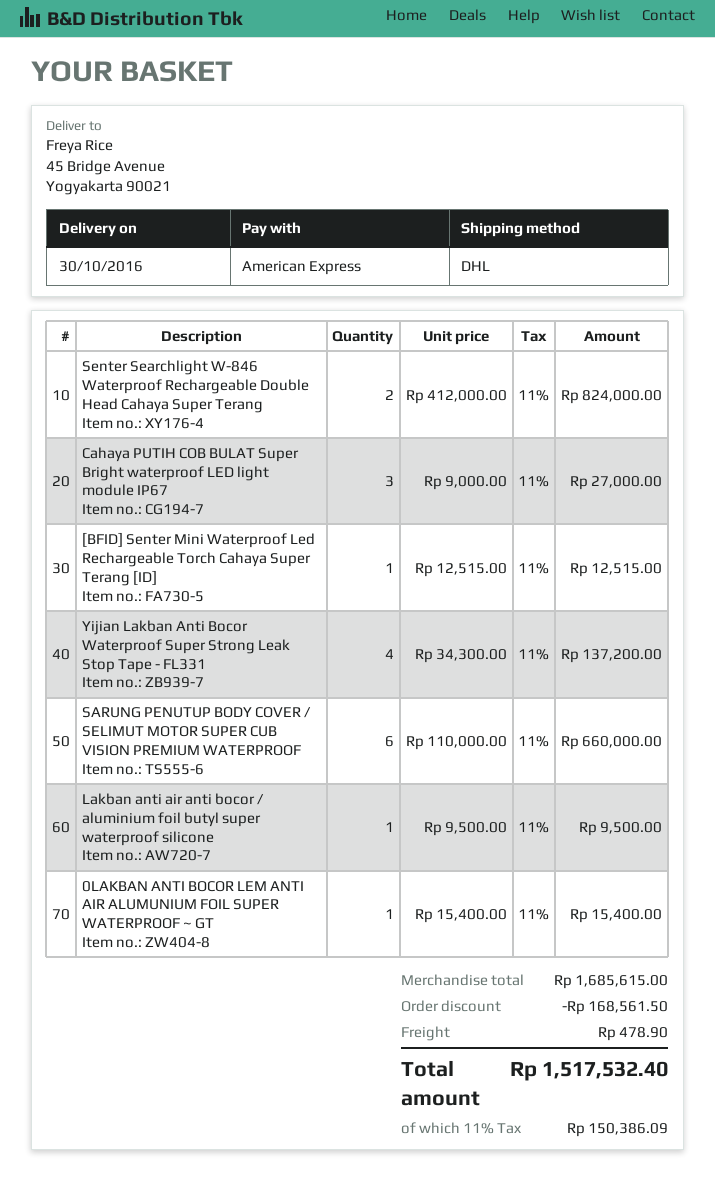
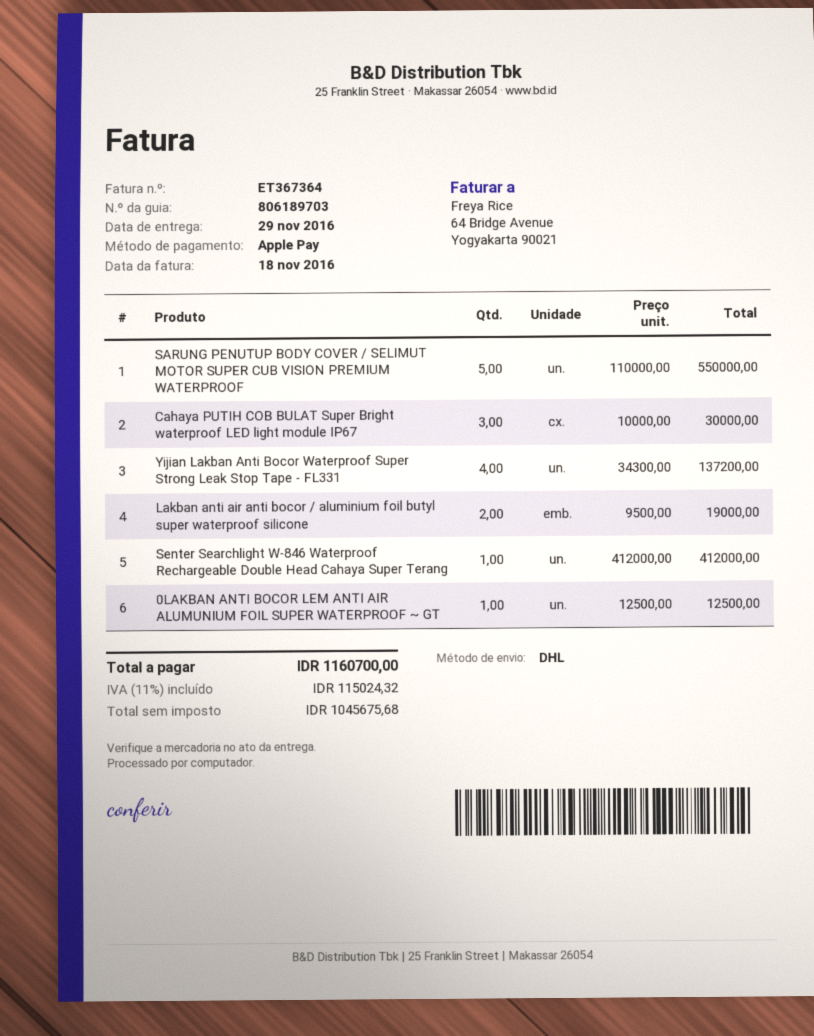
delivery date: 2016-10-30 -> 2016-11-29
payment method: American Express -> Apple Pay
Senter Searchlight W-846 Waterproof Rechargeable Double Head Cahaya Super Terang: 2 x 412000.00 = 824000.00 -> 1 x 412000.00 = 412000.00
Cahaya PUTIH COB BULAT Super Bright waterproof LED light module IP67: 3 x 9000.00 = 27000.00 -> 3 x 10000.00 = 30000.00
[BFID] Senter Mini Waterproof Led Rechargeable Torch Cahaya Super Terang [ID]: 1 x 12515.00 = 12515.00 -> none
SARUNG PENUTUP BODY COVER / SELIMUT MOTOR SUPER CUB VISION PREMIUM WATERPROOF: 6 x 110000.00 = 660000.00 -> 5 x 110000.00 = 550000.00
Lakban anti air anti bocor / aluminium foil butyl super waterproof silicone: 1 x 9500.00 = 9500.00 -> 2 x 9500.00 = 19000.00
0LAKBAN ANTI BOCOR LEM ANTI AIR ALUMUNIUM FOIL SUPER WATERPROOF ~ GT: 1 x 15400.00 = 15400.00 -> 1 x 12500.00 = 12500.00
discount: 168561.50 -> none
shipping: 478.90 -> none
tax: 11% = 150386.09 -> 11% = 115024.32
total: 1517532.40 -> 1160700.00

